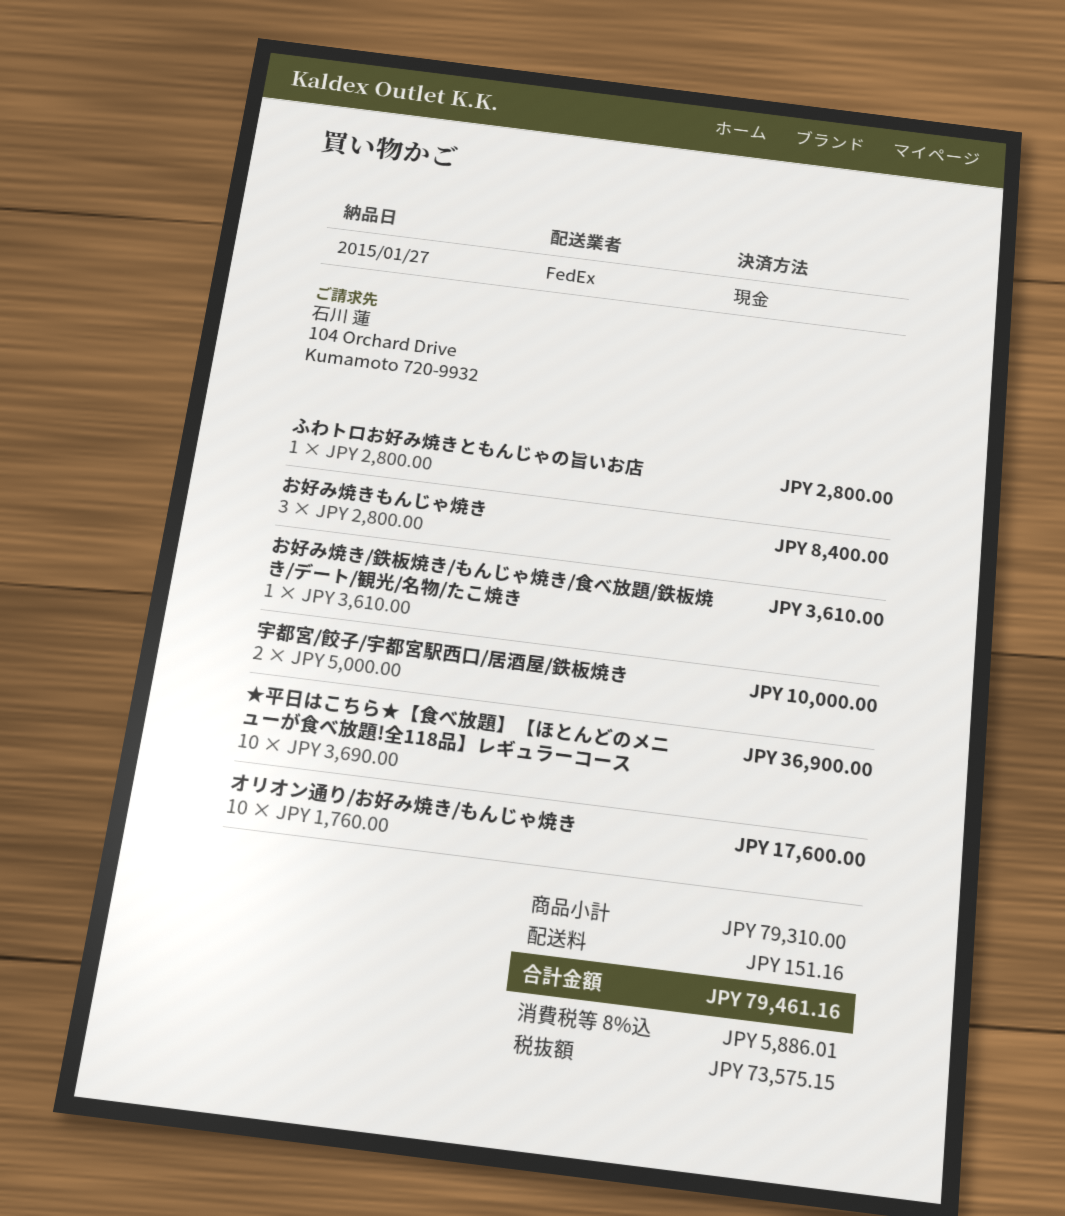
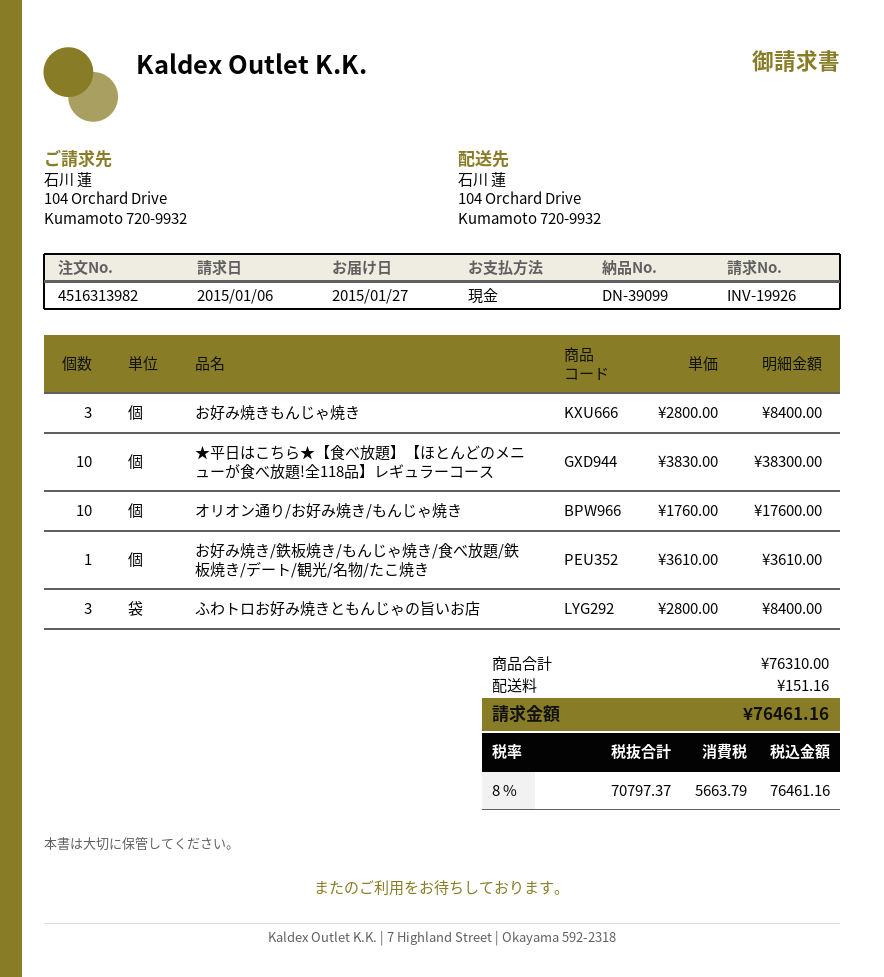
ふわトロお好み焼きともんじゃの旨いお店: 1 x 2800.00 = 2800.00 -> 3 x 2800.00 = 8400.00
宇都宮/餃子/宇都宮駅西口/居酒屋/鉄板焼き: 2 x 5000.00 = 10000.00 -> none
★平日はこちら★【食べ放題】【ほとんどのメニューが食べ放題!全118品】レギュラーコース: 10 x 3690.00 = 36900.00 -> 10 x 3830.00 = 38300.00
subtotal: 79310.00 -> 76310.00
net: 73575.15 -> 70797.37
tax: 8% = 5886.01 -> 8% = 5663.79
total: 79461.16 -> 76461.16

